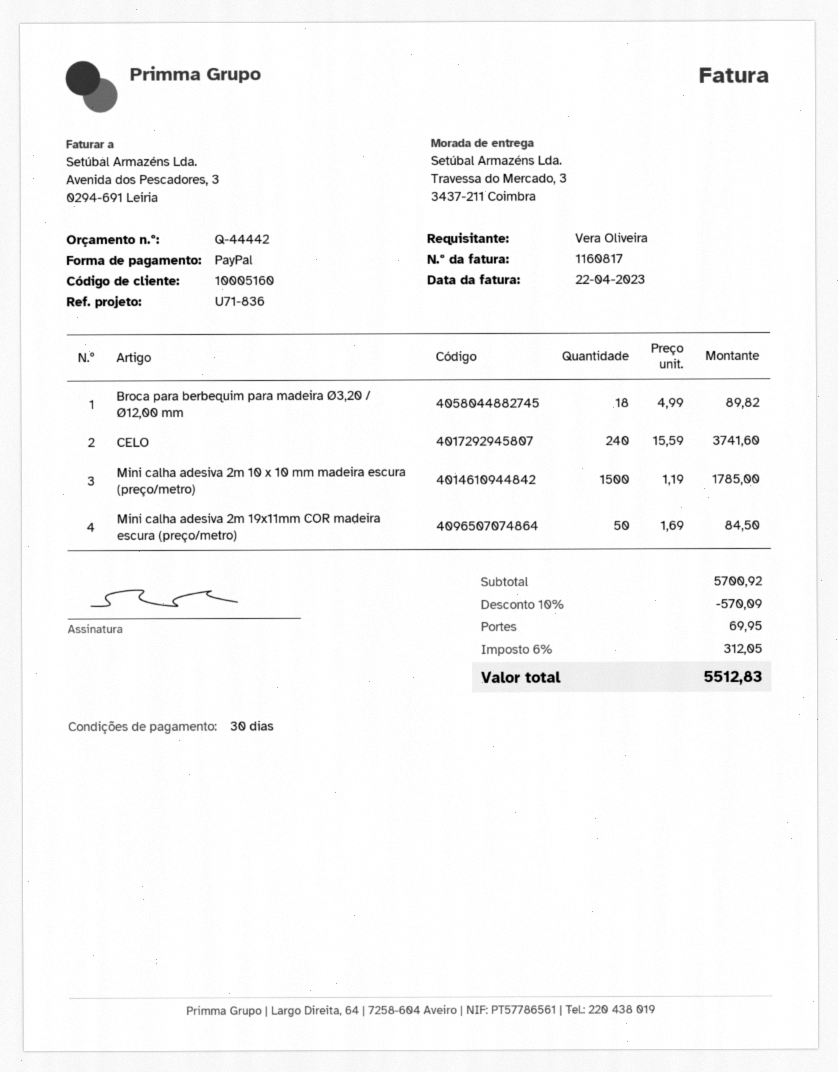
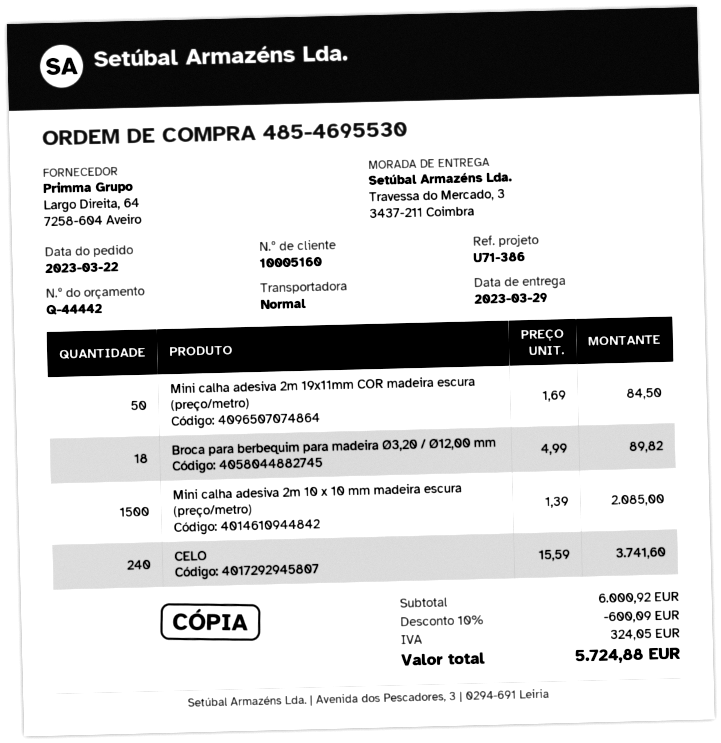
reference: U71-836 -> U71-386
Mini calha adesiva 2m 10 x 10 mm madeira escura (preço/metro): 1500 x 1.19 = 1785.00 -> 1500 x 1.39 = 2085.00
subtotal: 5700.92 -> 6000.92
discount: 10% = 570.09 -> 10% = 600.09
shipping: 69.95 -> none
tax: 312.05 -> 324.05
total: 5512.83 -> 5724.88

